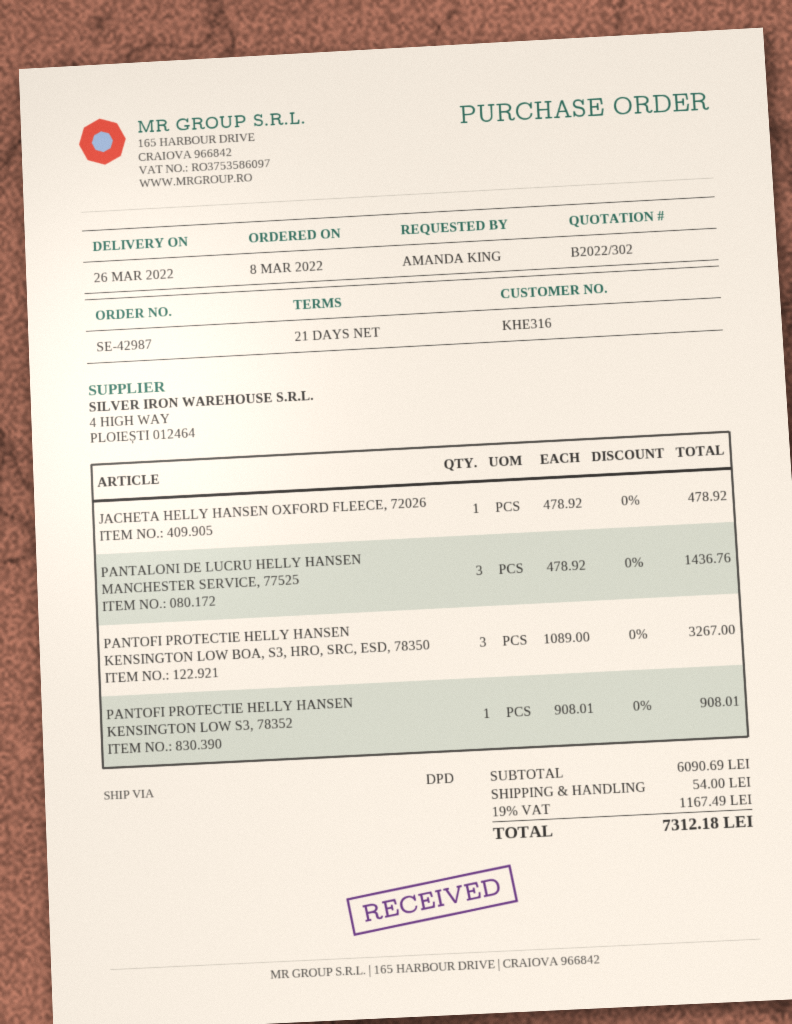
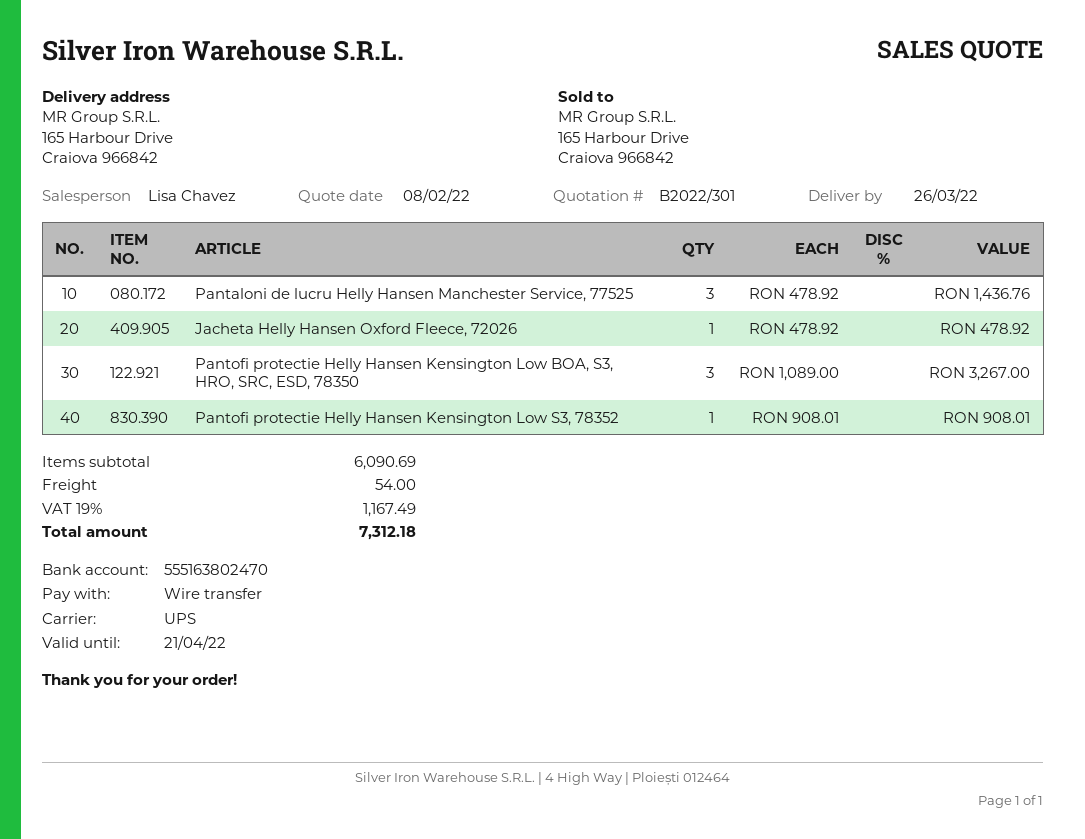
quote number: B2022/302 -> B2022/301
shipping method: DPD -> UPS

